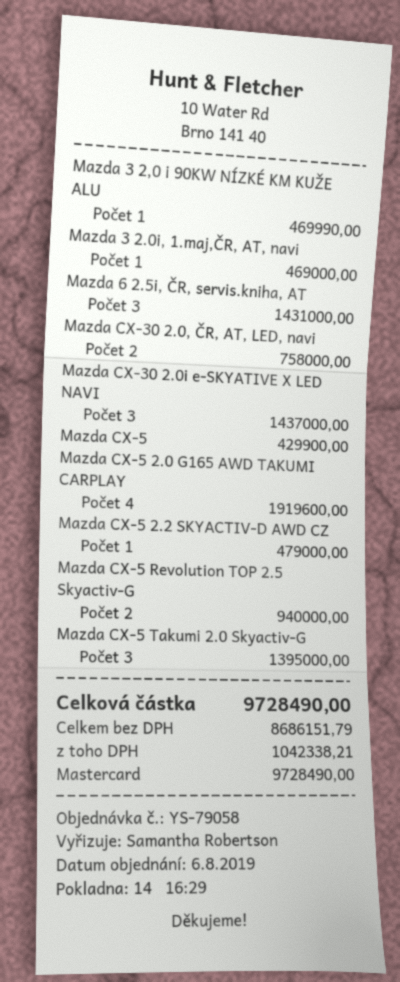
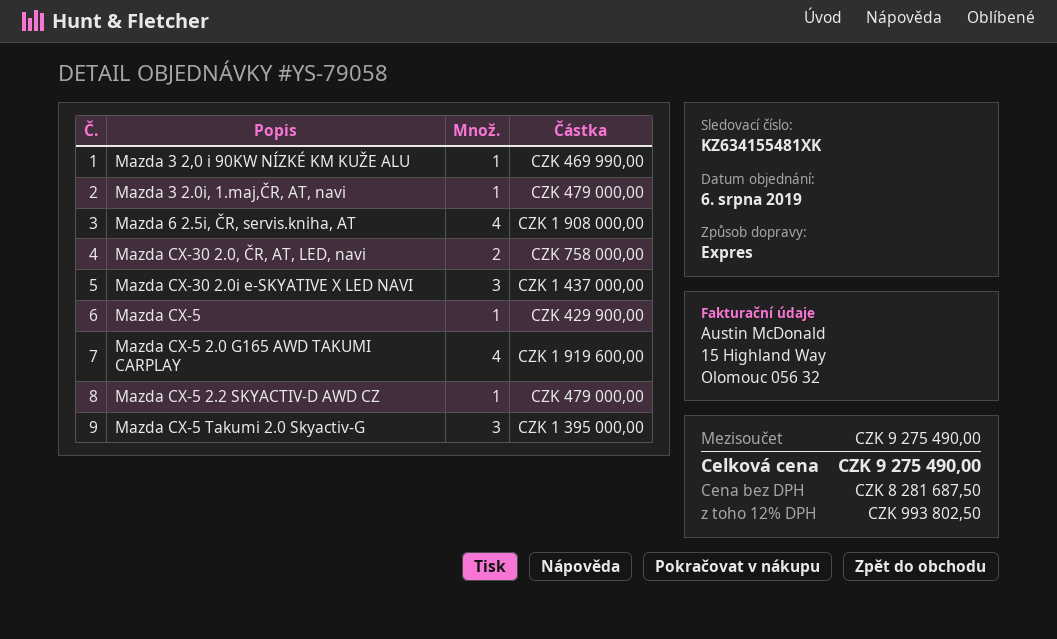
Mazda 3 2.0i, 1.maj,ČR, AT, navi: 1 for 469000.00 -> 1 for 479000.00
Mazda 6 2.5i, ČR, servis.kniha, AT: 3 for 1431000.00 -> 4 for 1908000.00
Mazda CX-5 Revolution TOP 2.5 Skyactiv-G: 2 for 940000.00 -> none
net: 8686151.79 -> 8281687.50
tax: 1042338.21 -> 993802.50
total: 9728490.00 -> 9275490.00

